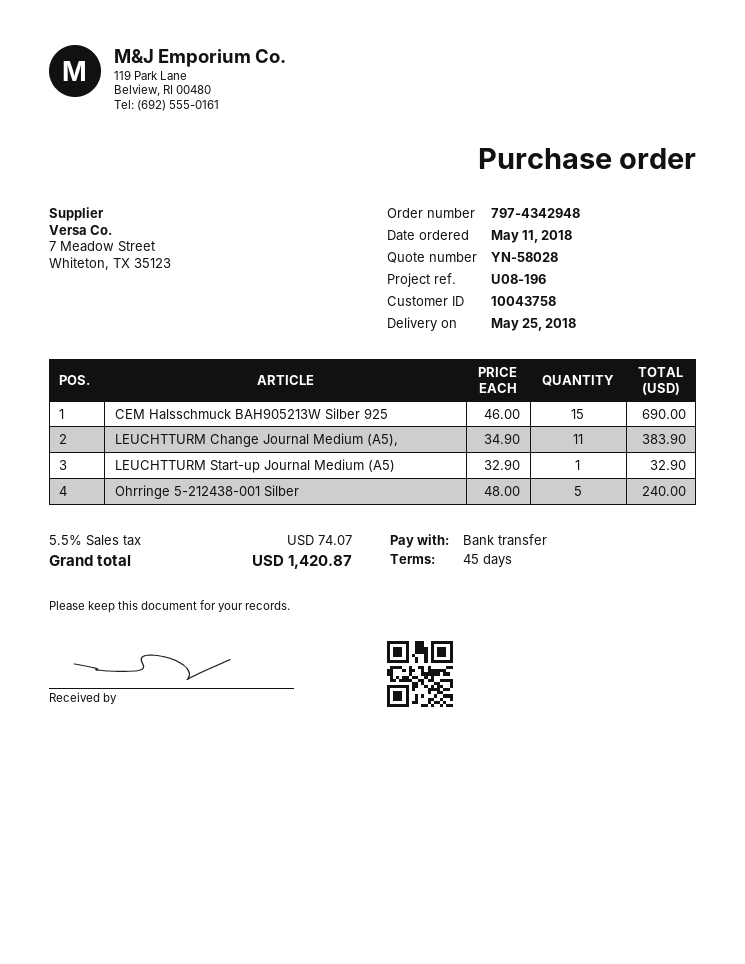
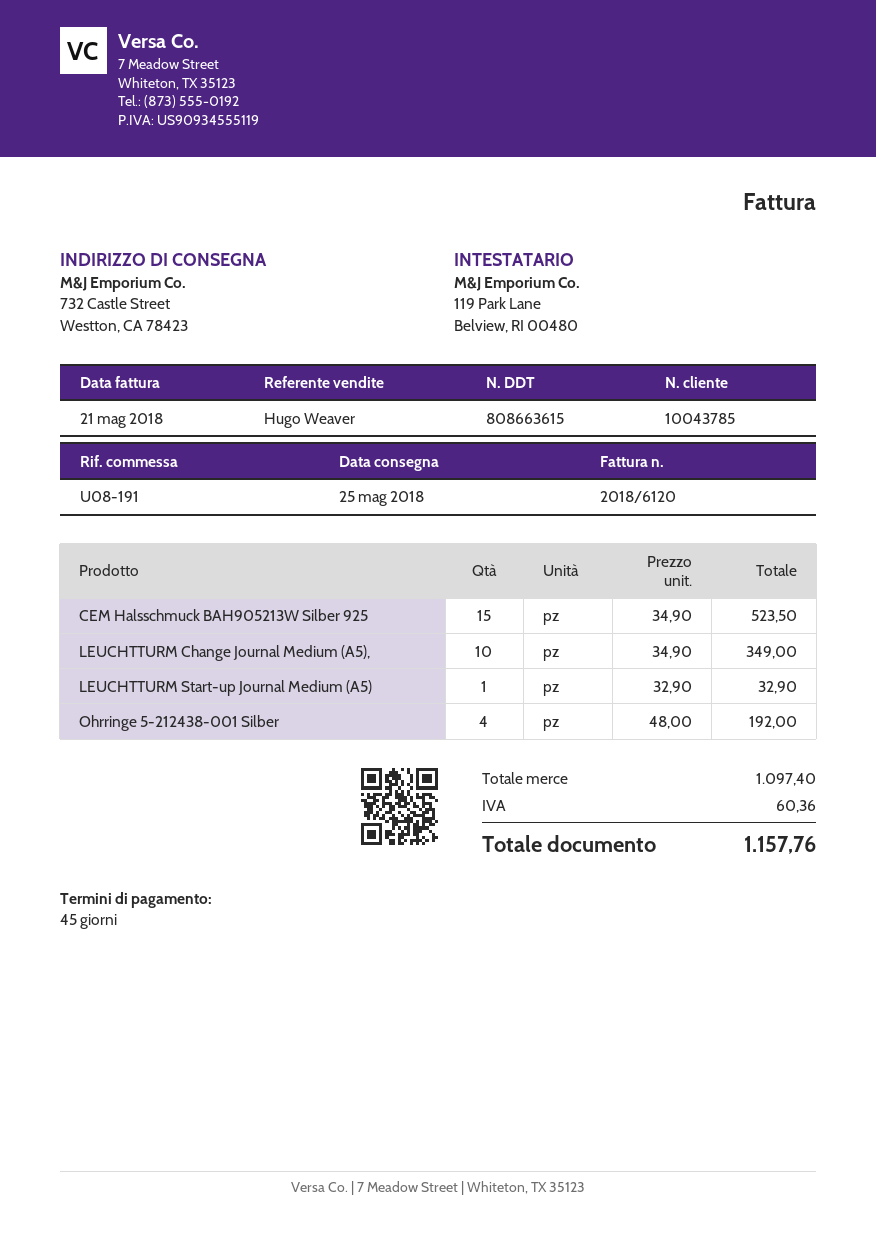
customer number: 10043758 -> 10043785
reference: U08-196 -> U08-191
CEM Halsschmuck BAH905213W Silber 925: 15 x 46.00 = 690.00 -> 15 x 34.90 = 523.50
LEUCHTTURM Change Journal Medium (A5),: 11 x 34.90 = 383.90 -> 10 x 34.90 = 349.00
Ohrringe 5-212438-001 Silber: 5 x 48.00 = 240.00 -> 4 x 48.00 = 192.00
tax: 74.07 -> 60.36
total: 1420.87 -> 1157.76

